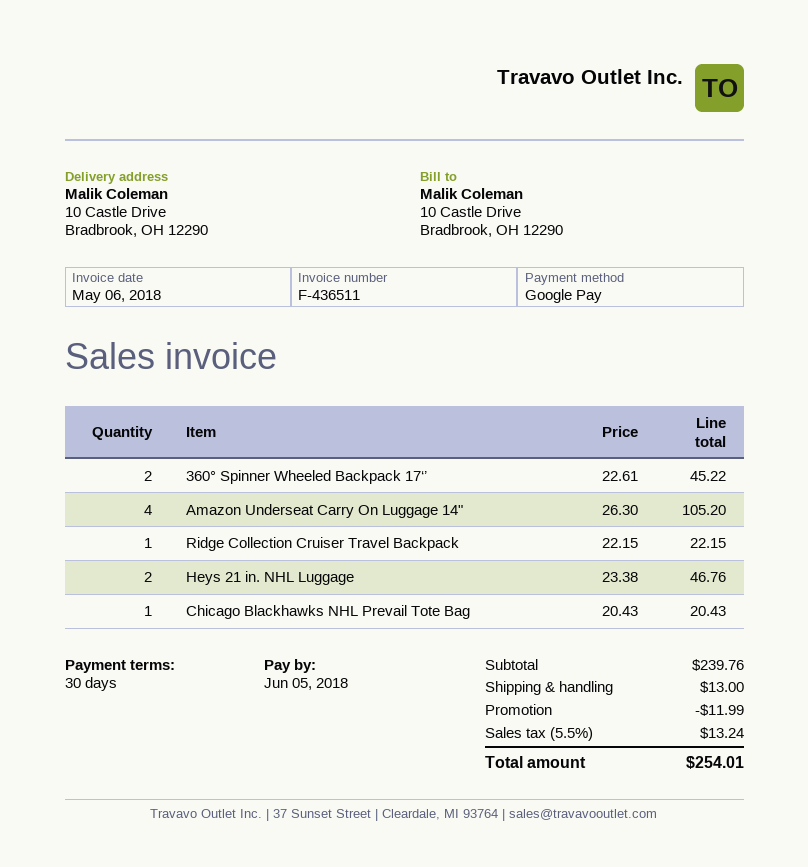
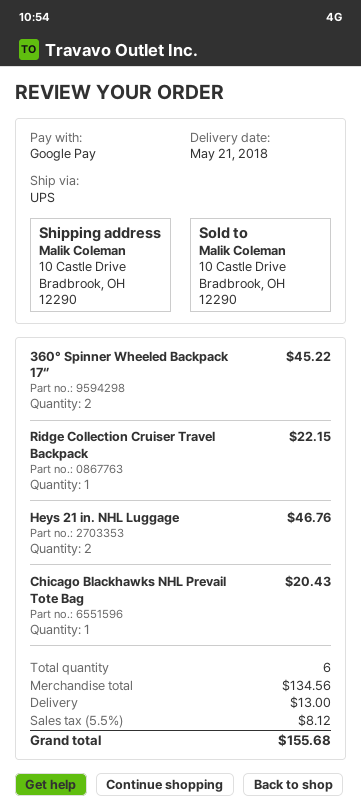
Amazon Underseat Carry On Luggage 14": 4 for 105.20 -> none
subtotal: 239.76 -> 134.56
discount: 11.99 -> none
tax: 5.5% = 13.24 -> 5.5% = 8.12
total: 254.01 -> 155.68

